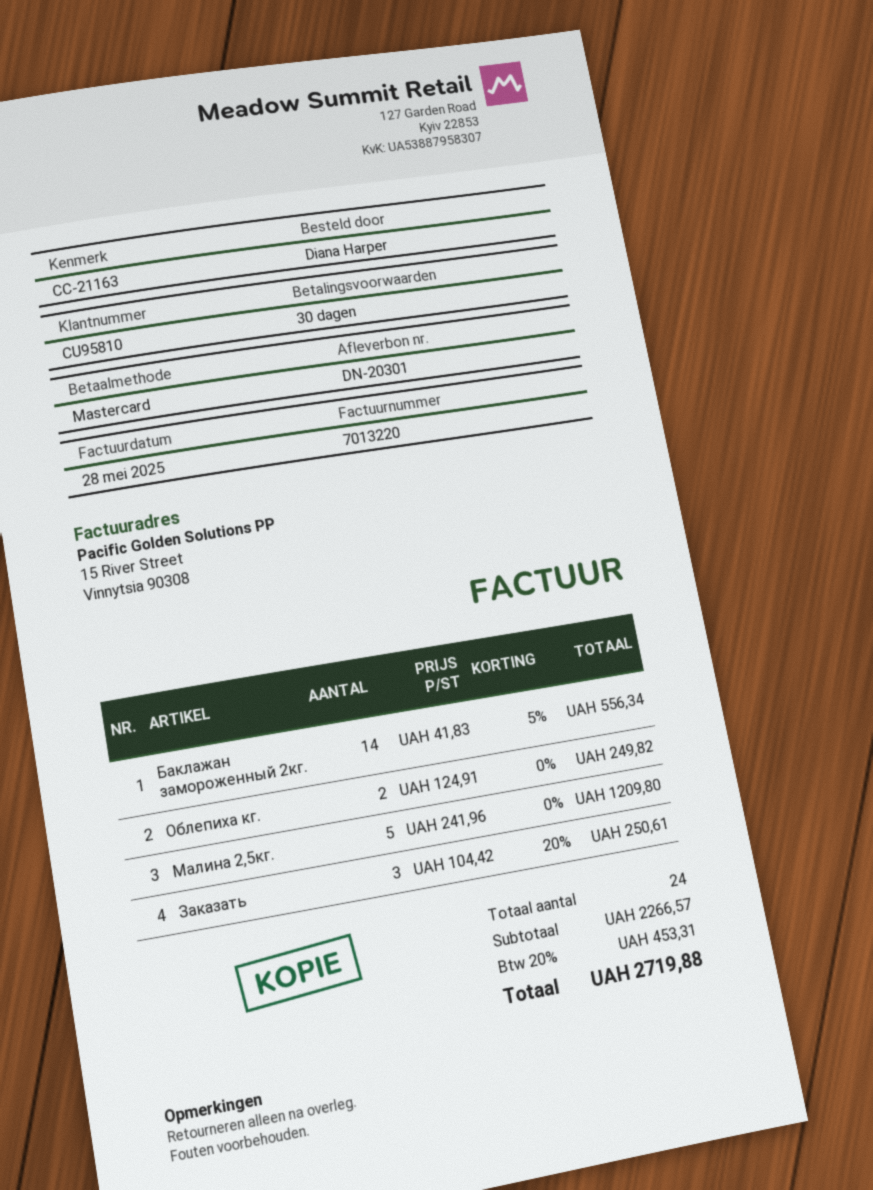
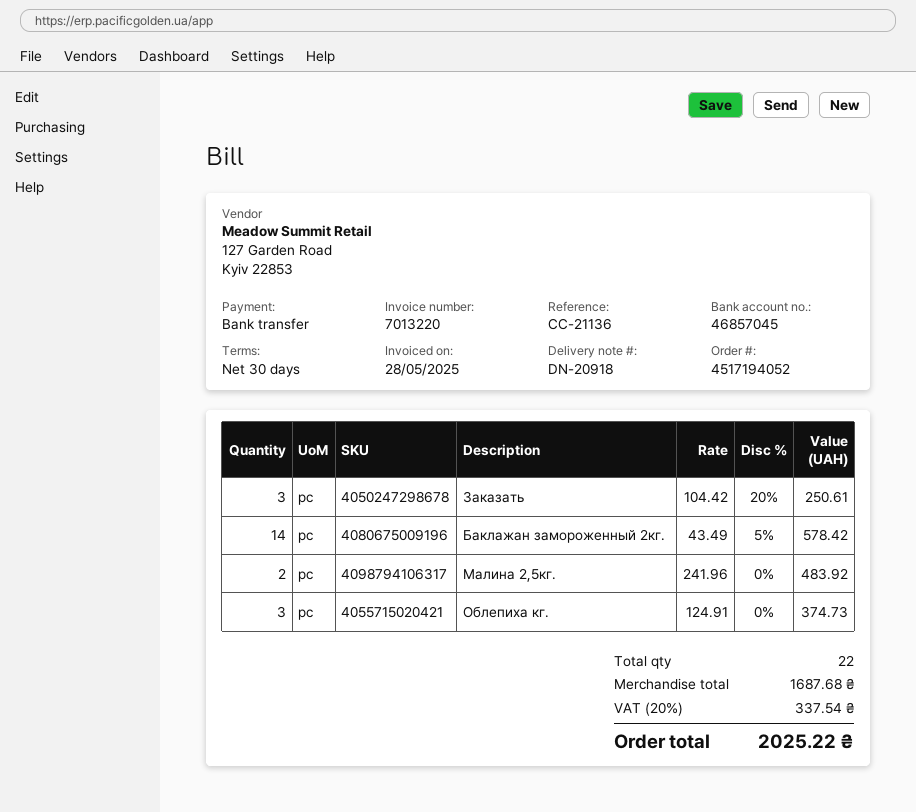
delivery note number: DN-20301 -> DN-20918
reference: CC-21163 -> CC-21136
payment method: Mastercard -> bank transfer
Баклажан замороженный 2кг.: 14 x 41.83 - 5% = 556.34 -> 14 x 43.49 - 5% = 578.42
Облепиха кг.: 2 x 124.91 = 249.82 -> 3 x 124.91 = 374.73
Малина 2,5кг.: 5 x 241.96 = 1209.80 -> 2 x 241.96 = 483.92
total quantity: 24 -> 22
subtotal: 2266.57 -> 1687.68
tax: 20% = 453.31 -> 20% = 337.54
total: 2719.88 -> 2025.22

